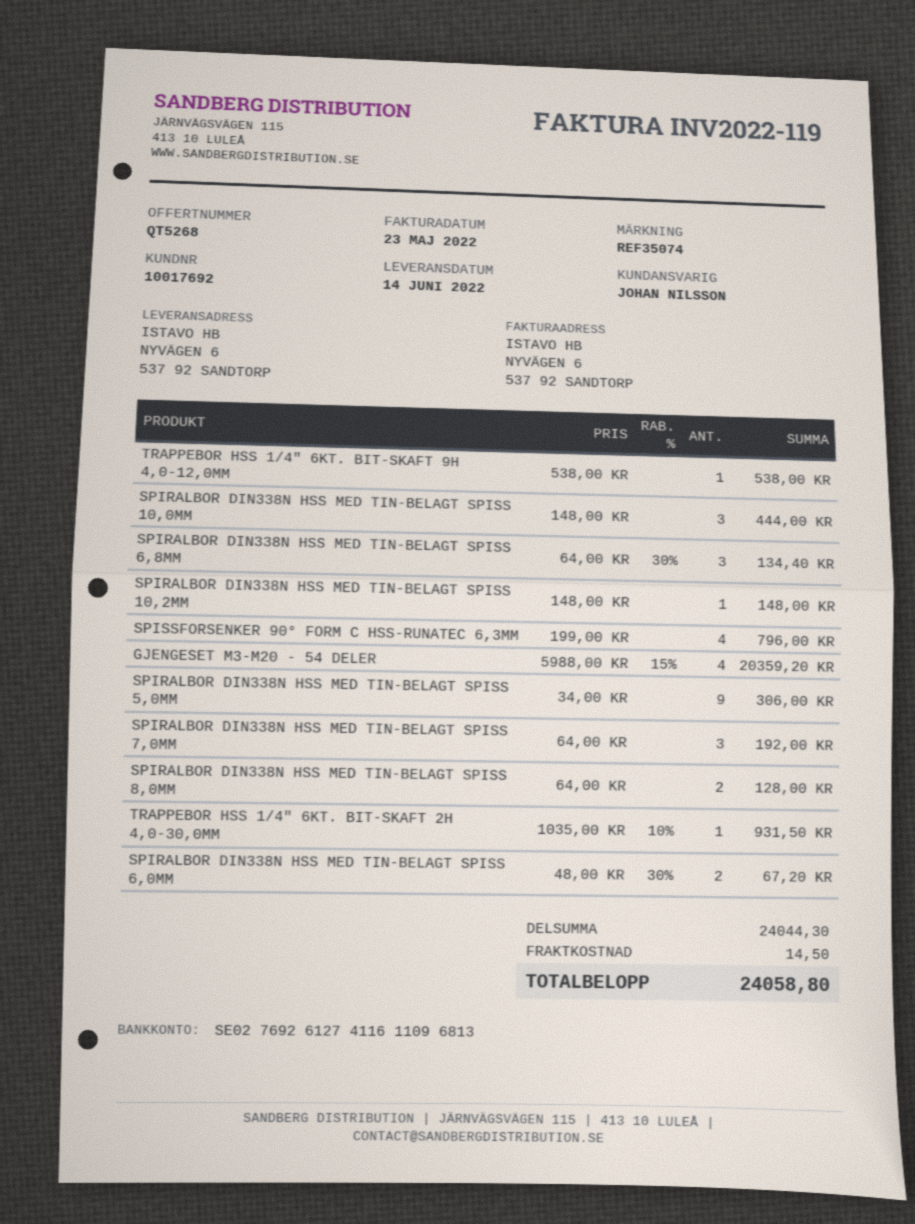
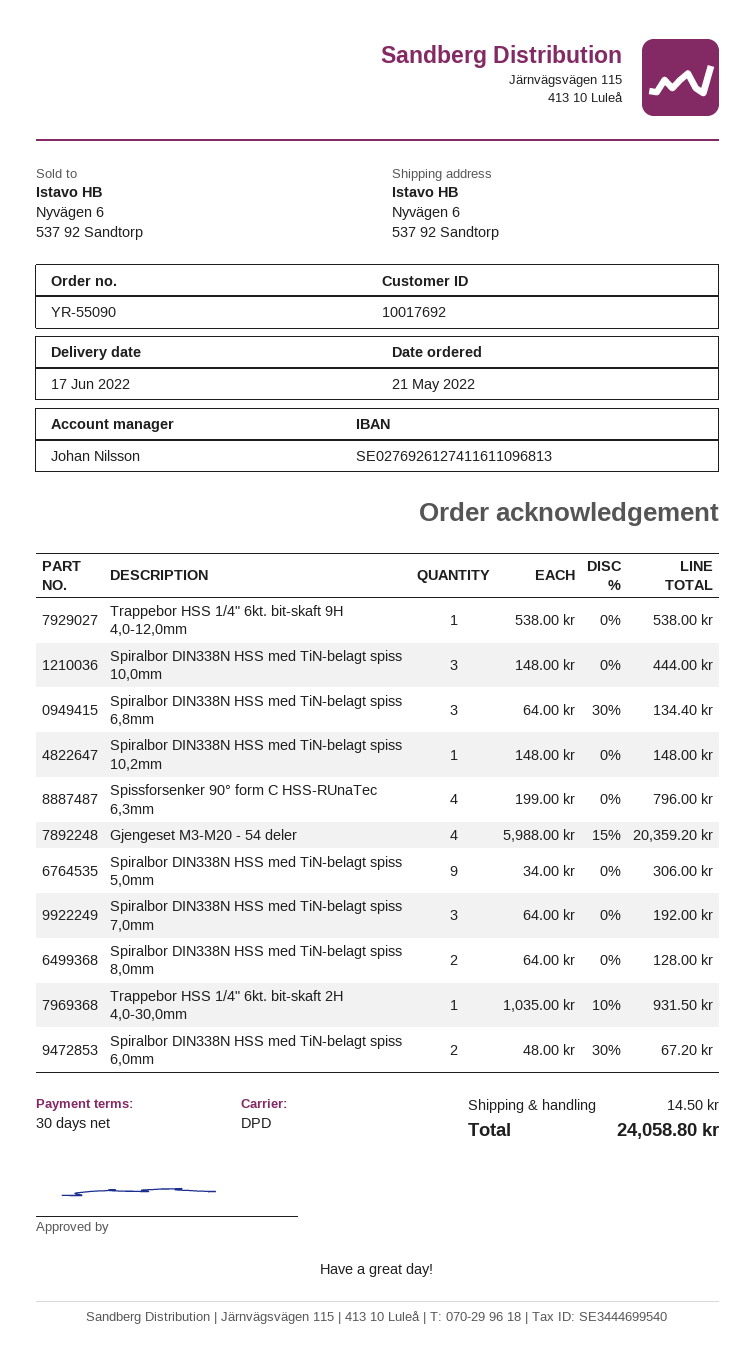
delivery date: 2022-06-14 -> 2022-06-17

